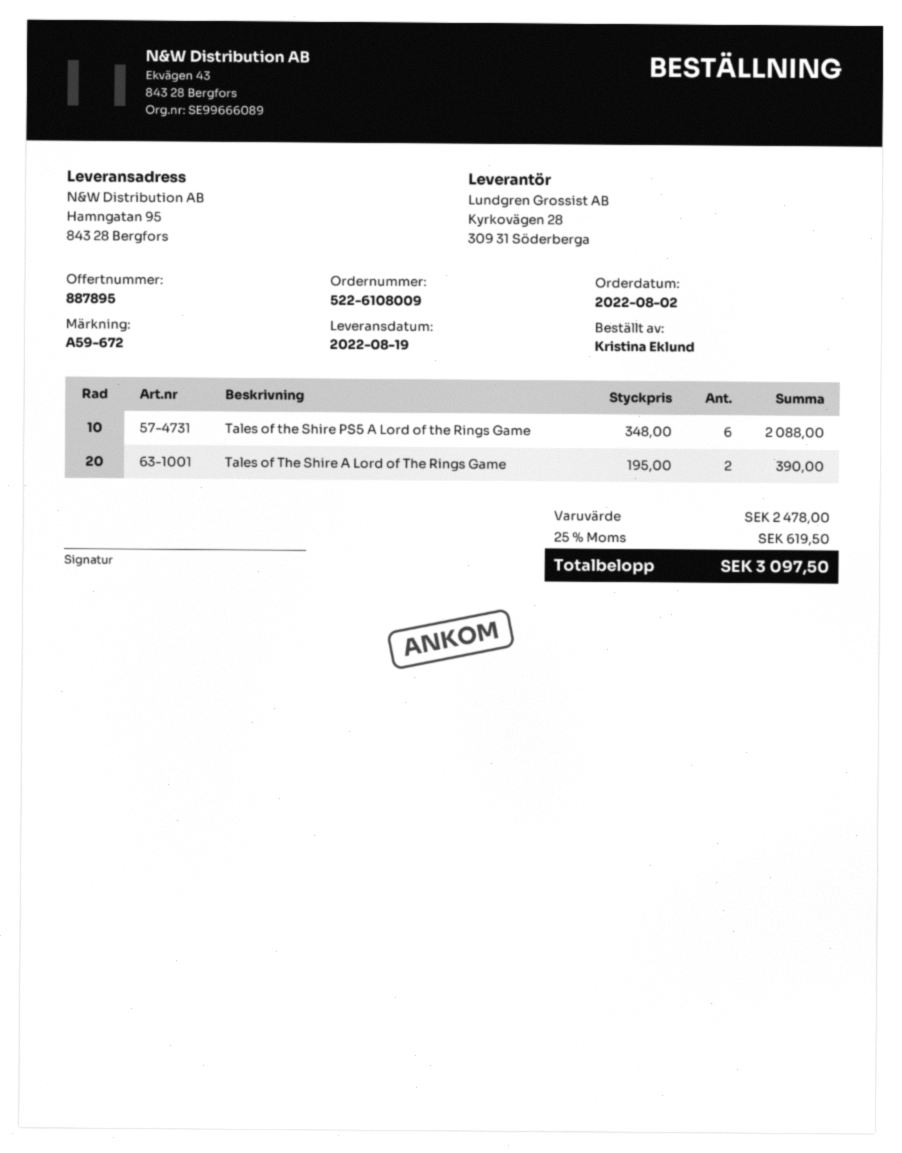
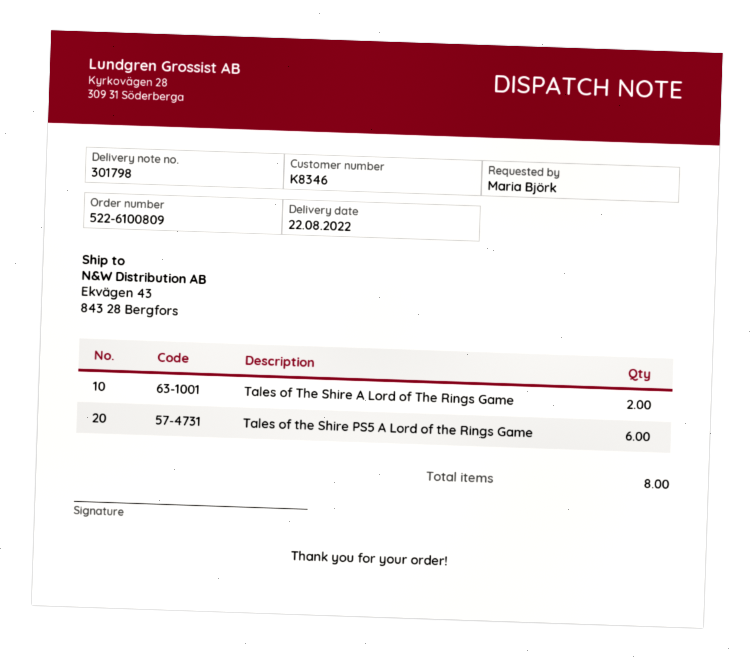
order number: 522-6108009 -> 522-6100809
delivery date: 2022-08-19 -> 2022-08-22
ordered by: Kristina Eklund -> Maria Björk
ship to: Hamngatan 95, 843 28 Bergfors -> Ekvägen 43, 843 28 Bergfors

